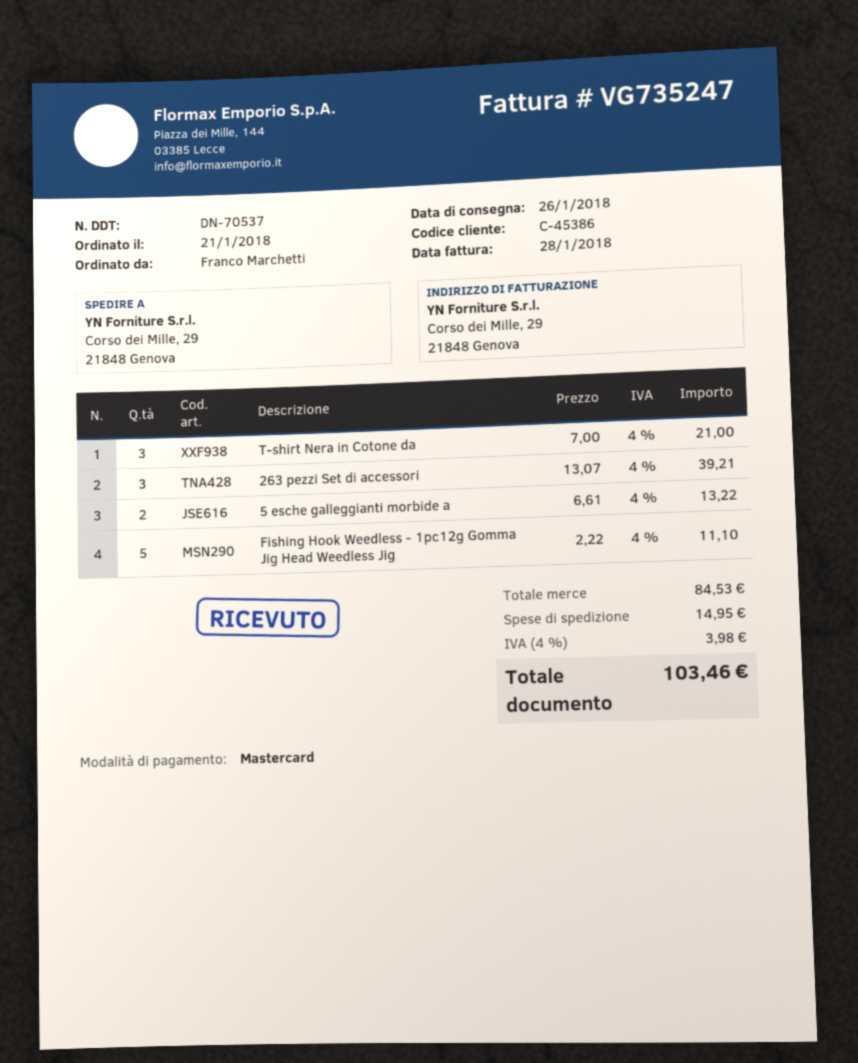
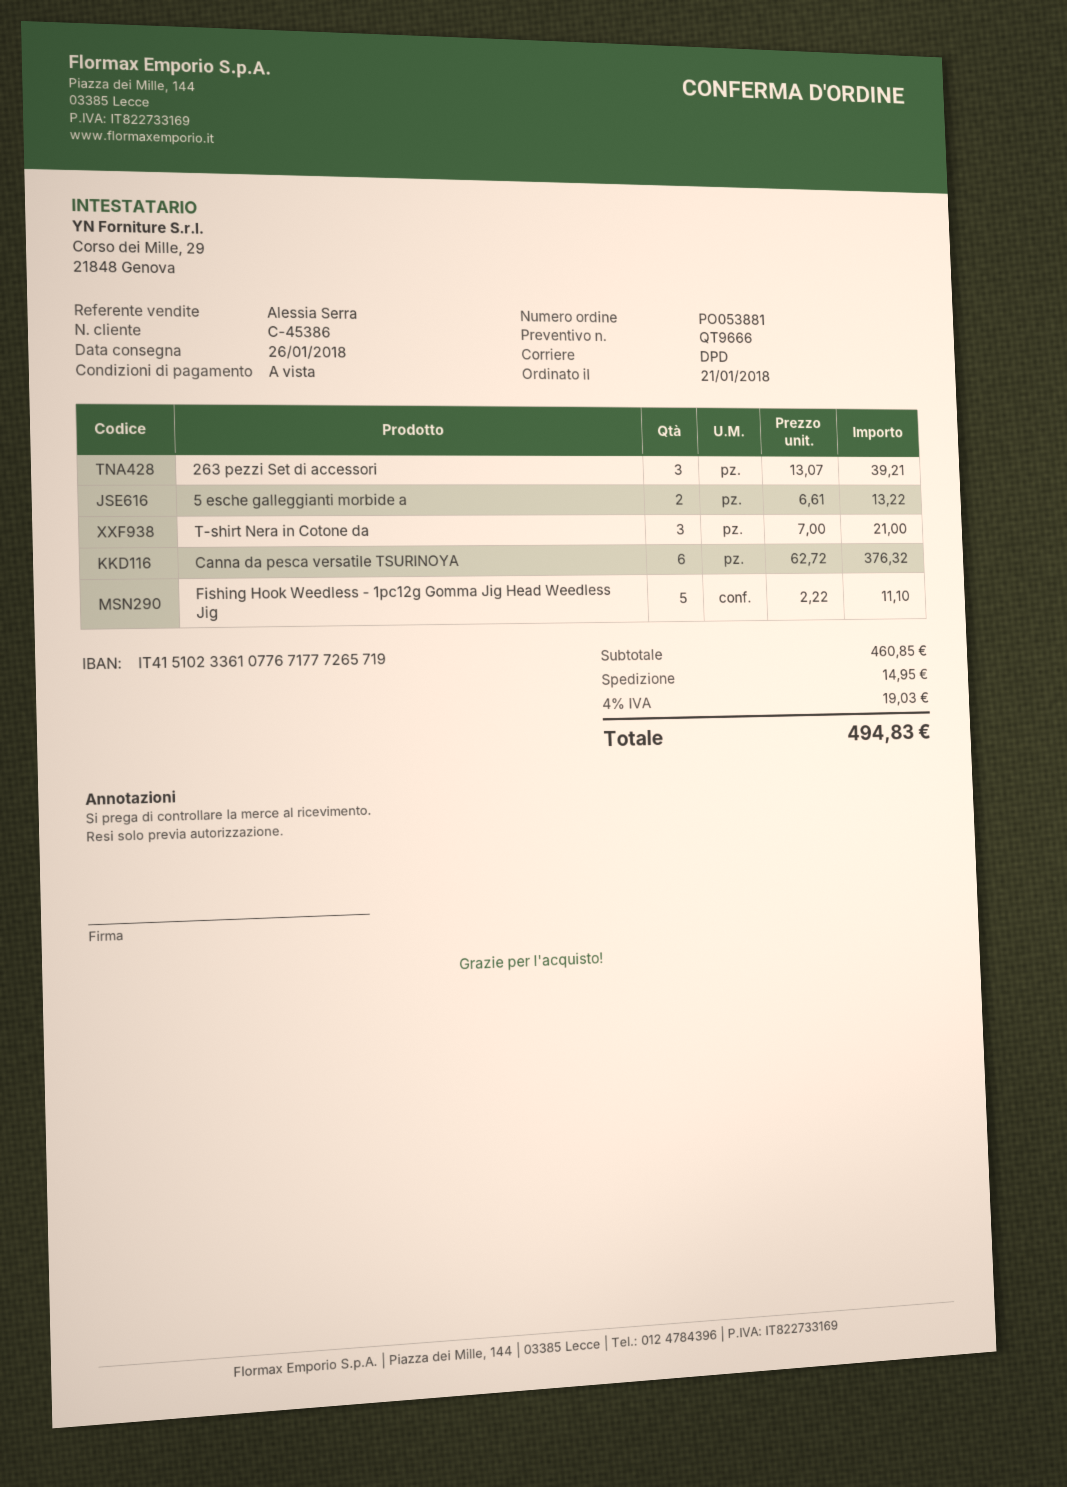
Canna da pesca versatile TSURINOYA: none -> 6 x 62.72 = 376.32
subtotal: 84.53 -> 460.85
tax: 4% = 3.98 -> 4% = 19.03
total: 103.46 -> 494.83

